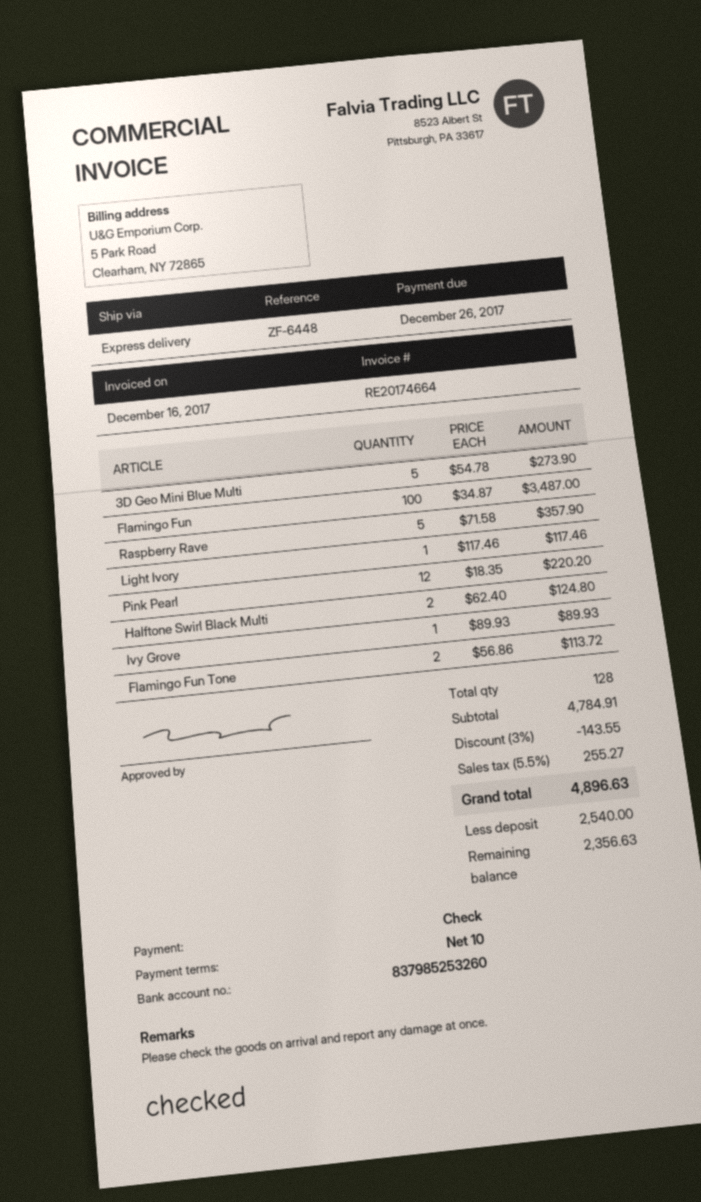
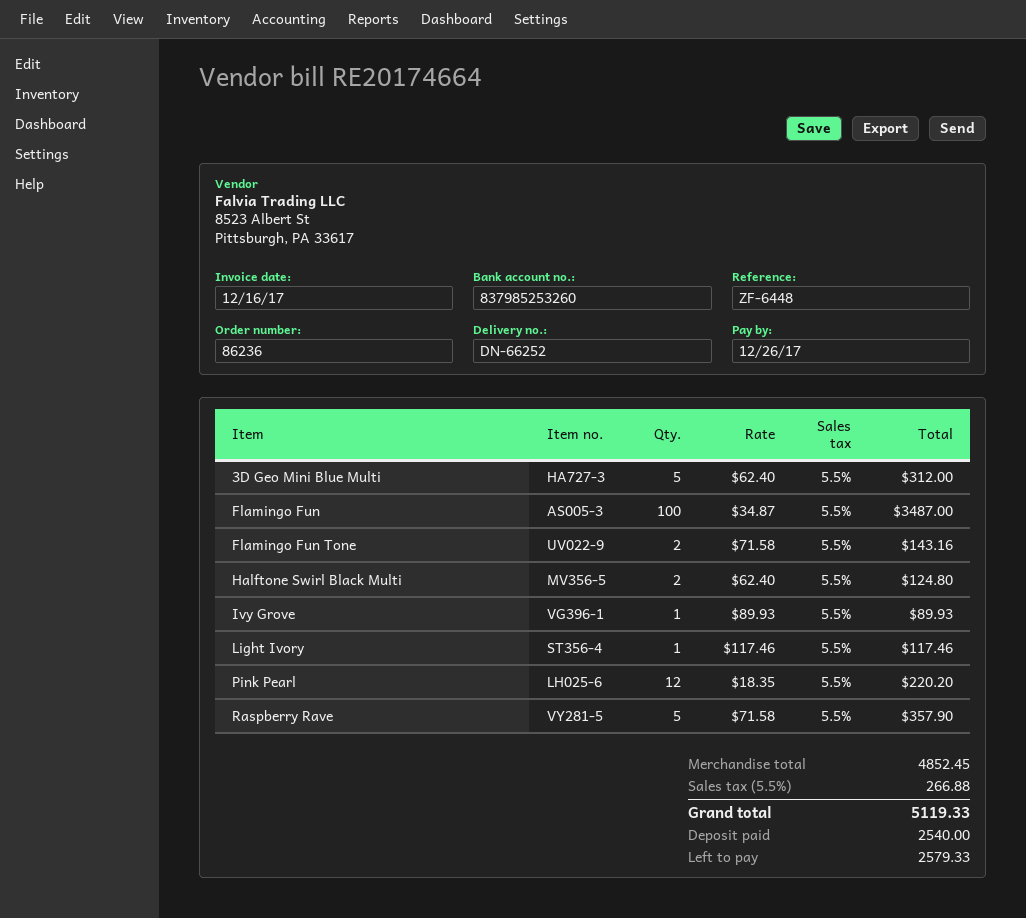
3D Geo Mini Blue Multi: 5 x 54.78 = 273.90 -> 5 x 62.40 = 312.00
Flamingo Fun Tone: 2 x 56.86 = 113.72 -> 2 x 71.58 = 143.16
subtotal: 4784.91 -> 4852.45
discount: 3% = 143.55 -> none
tax: 5.5% = 255.27 -> 5.5% = 266.88
total: 4896.63 -> 5119.33
balance: 2356.63 -> 2579.33

